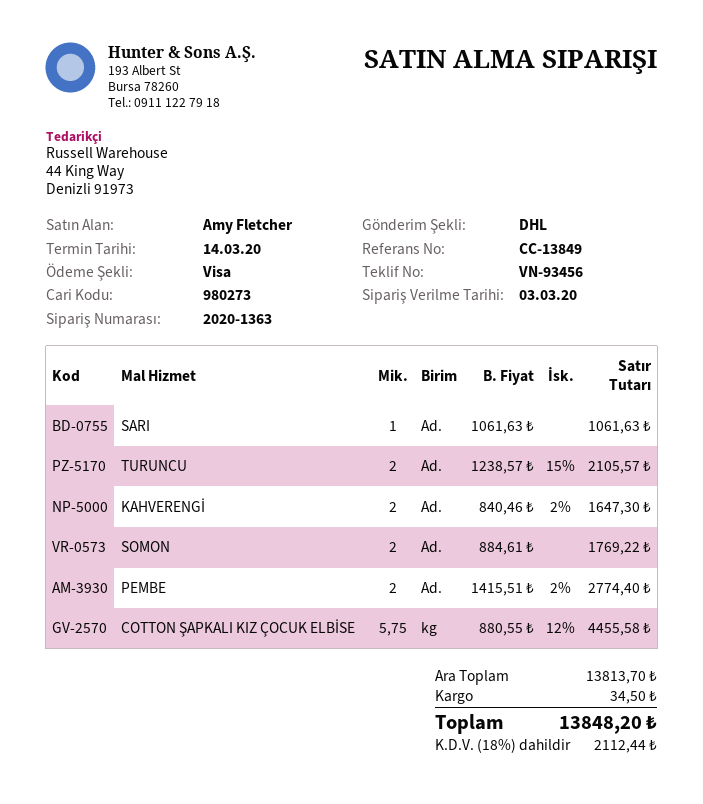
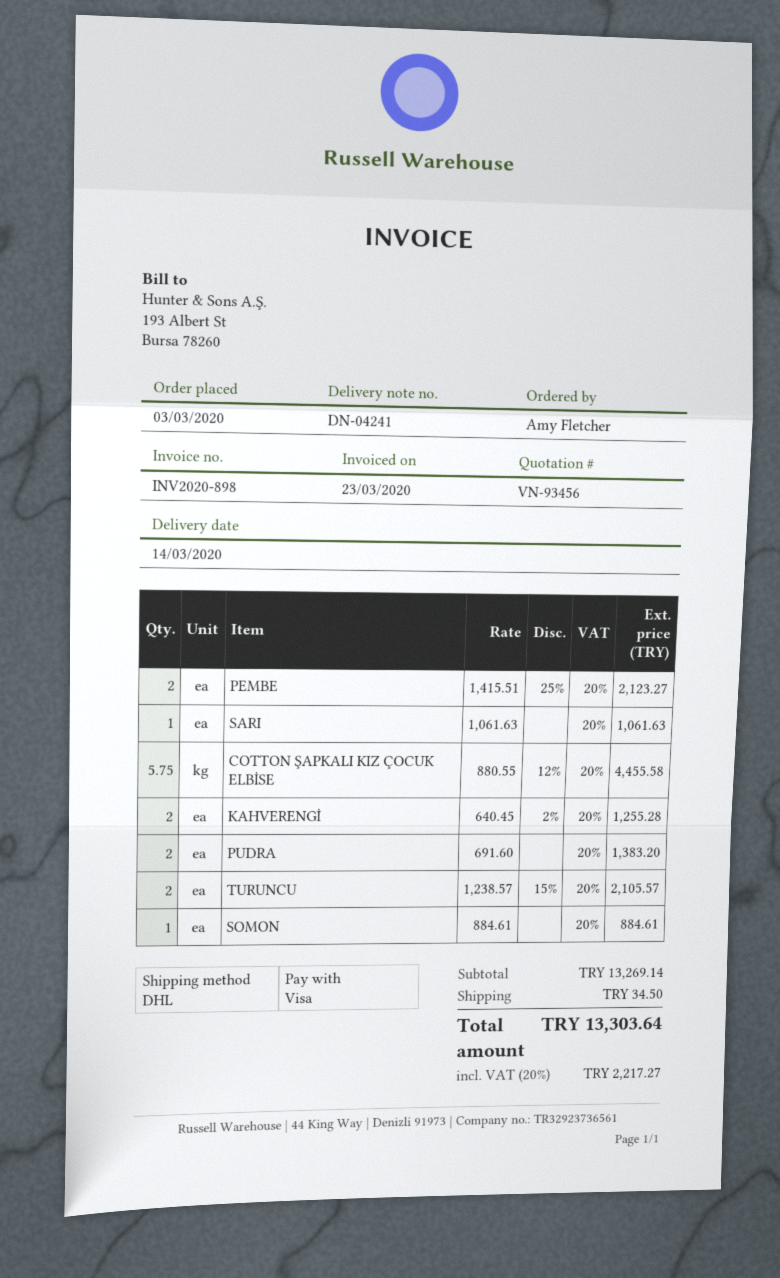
KAHVERENGİ: 2 x 840.46 - 2% = 1647.30 -> 2 x 640.45 - 2% = 1255.28
SOMON: 2 x 884.61 = 1769.22 -> 1 x 884.61 = 884.61
PEMBE: 2 x 1415.51 - 2% = 2774.40 -> 2 x 1415.51 - 25% = 2123.27
PUDRA: none -> 2 x 691.60 = 1383.20
subtotal: 13813.70 -> 13269.14
tax: 18% = 2112.44 -> 20% = 2217.27
total: 13848.20 -> 13303.64

